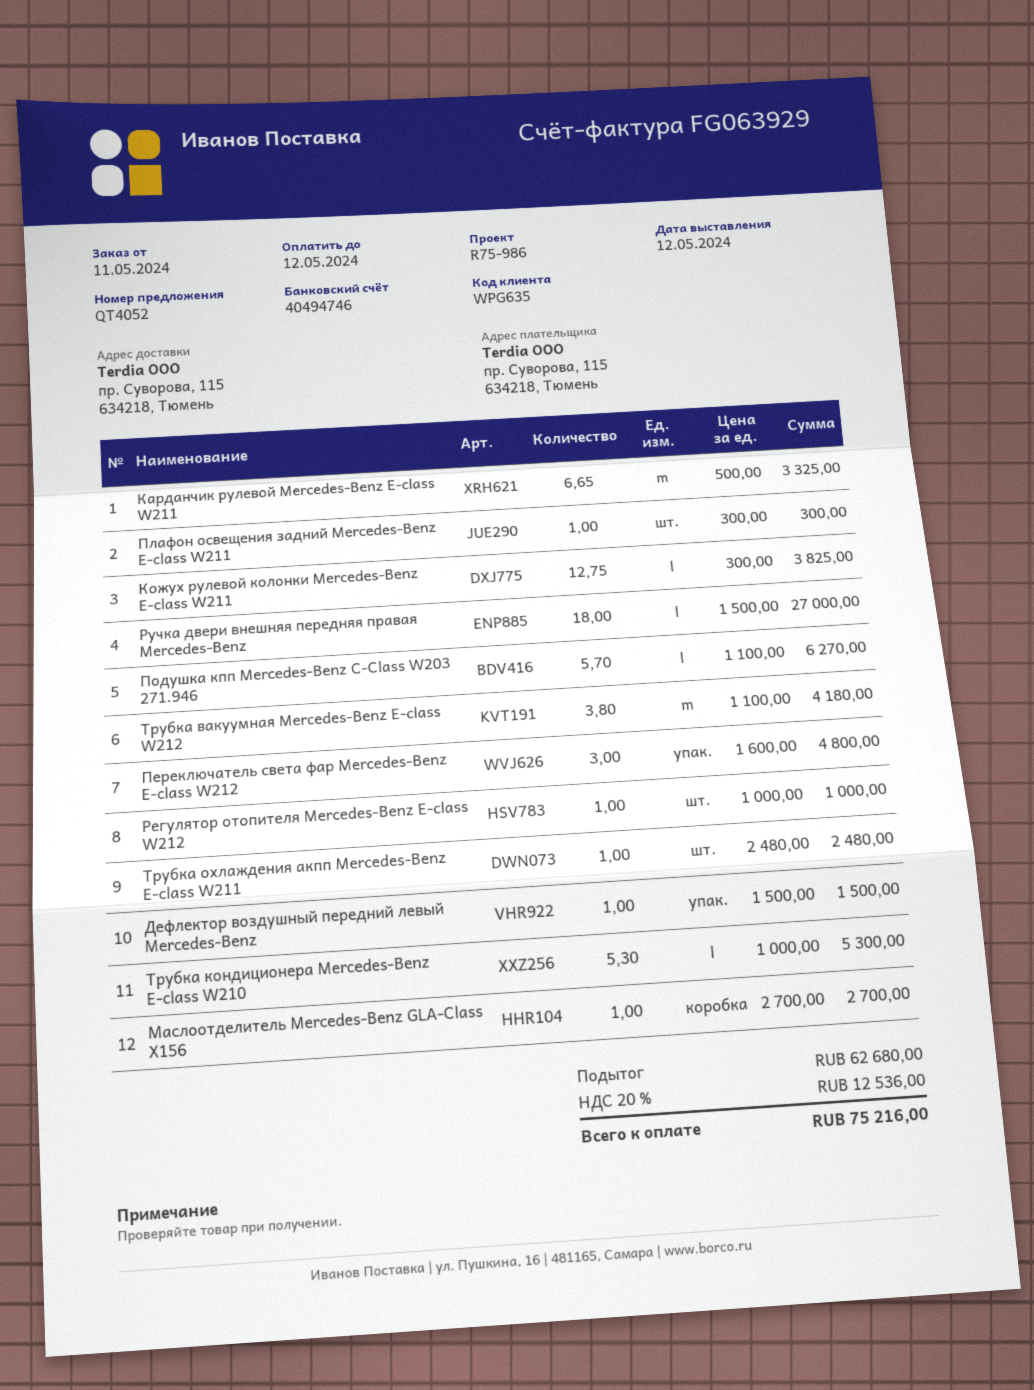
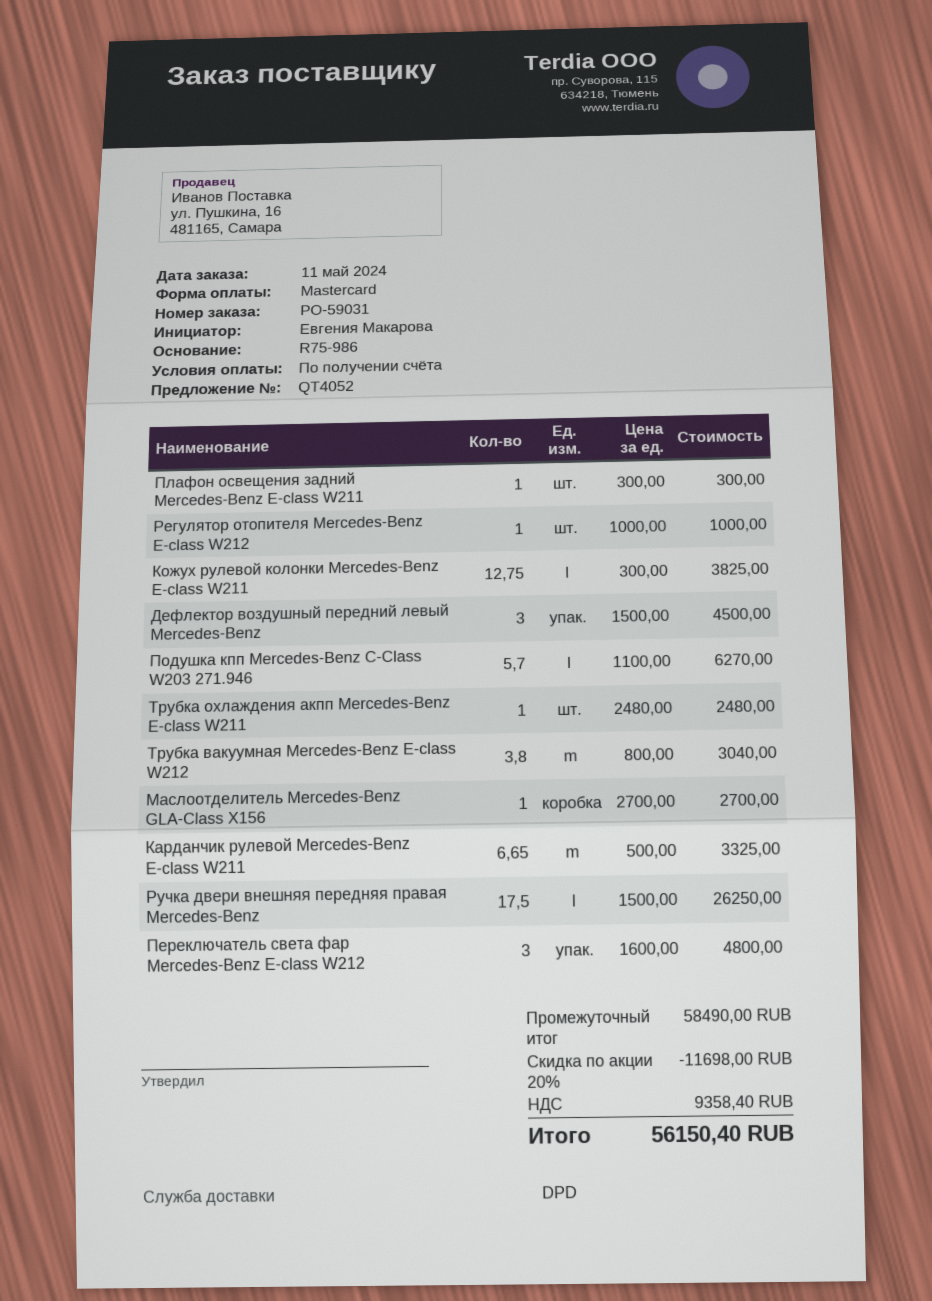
Ручка двери внешняя передняя правая Mercedes-Benz: 18 x 1500.00 = 27000.00 -> 17.5 x 1500.00 = 26250.00
Трубка вакуумная Mercedes-Benz E-class W212: 3.8 x 1100.00 = 4180.00 -> 3.8 x 800.00 = 3040.00
Дефлектор воздушный передний левый Mercedes-Benz: 1 x 1500.00 = 1500.00 -> 3 x 1500.00 = 4500.00
Трубка кондиционера Mercedes-Benz E-class W210: 5.3 x 1000.00 = 5300.00 -> none
subtotal: 62680.00 -> 58490.00
discount: none -> 20% = 11698.00
tax: 12536.00 -> 9358.40
total: 75216.00 -> 56150.40

